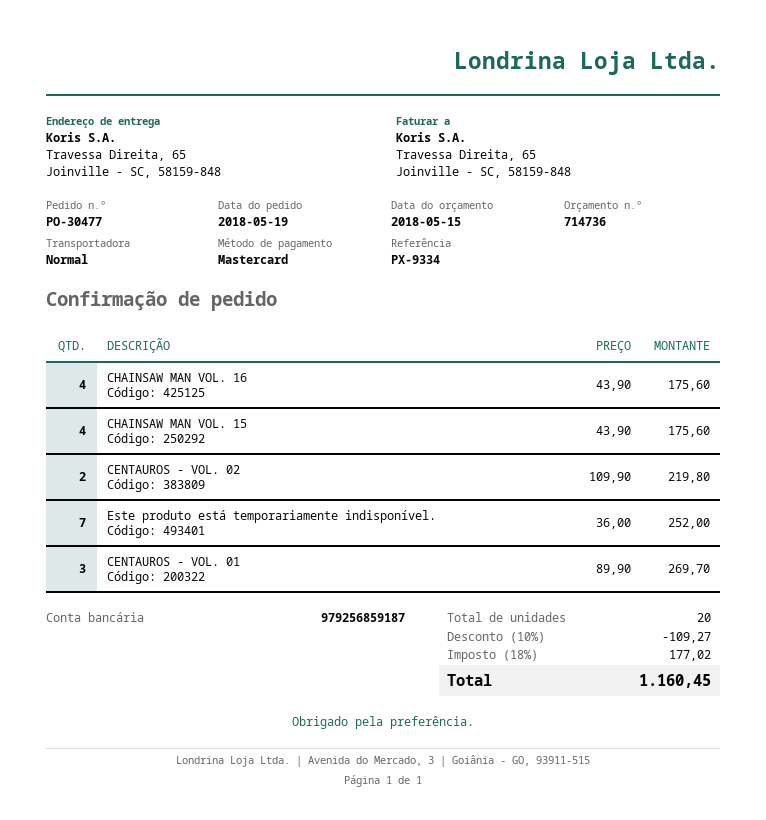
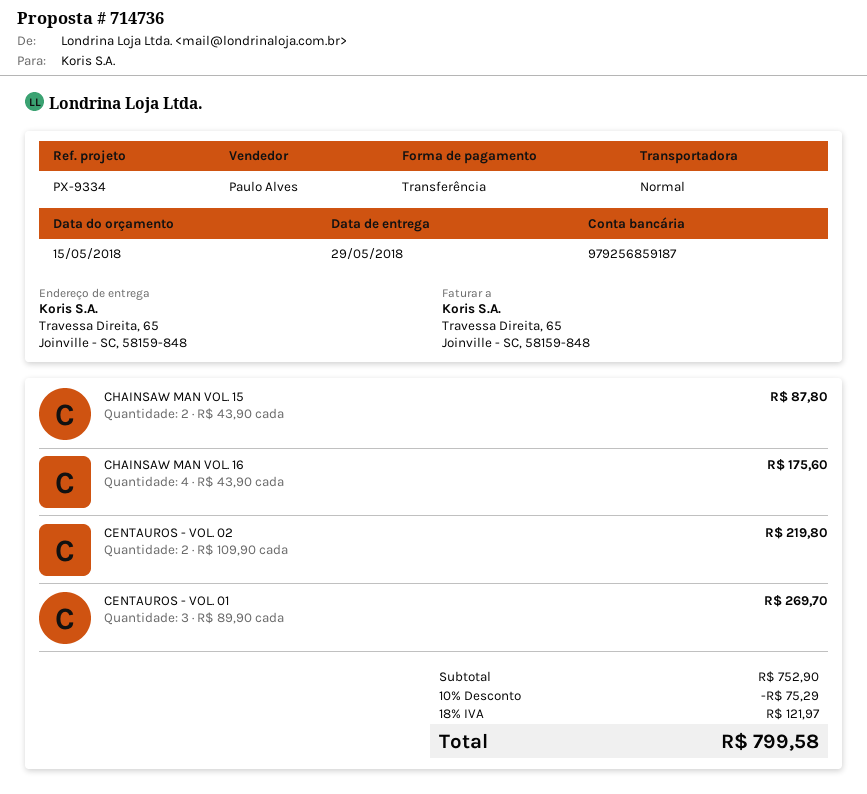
payment method: Mastercard -> bank transfer
CHAINSAW MAN VOL. 15: 4 x 43.90 = 175.60 -> 2 x 43.90 = 87.80
Este produto está temporariamente indisponível.: 7 x 36.00 = 252.00 -> none
discount: 10% = 109.27 -> 10% = 75.29
tax: 18% = 177.02 -> 18% = 121.97
total: 1160.45 -> 799.58

